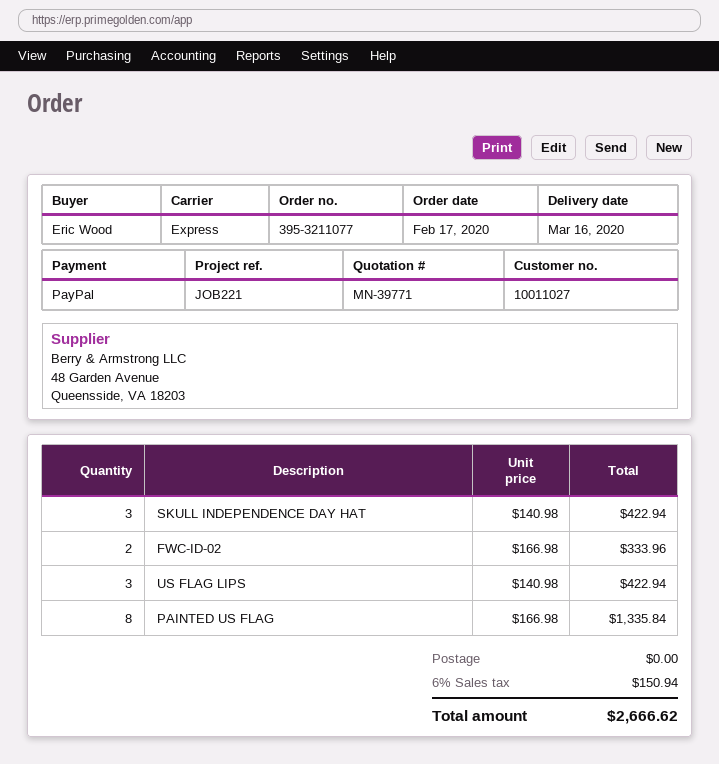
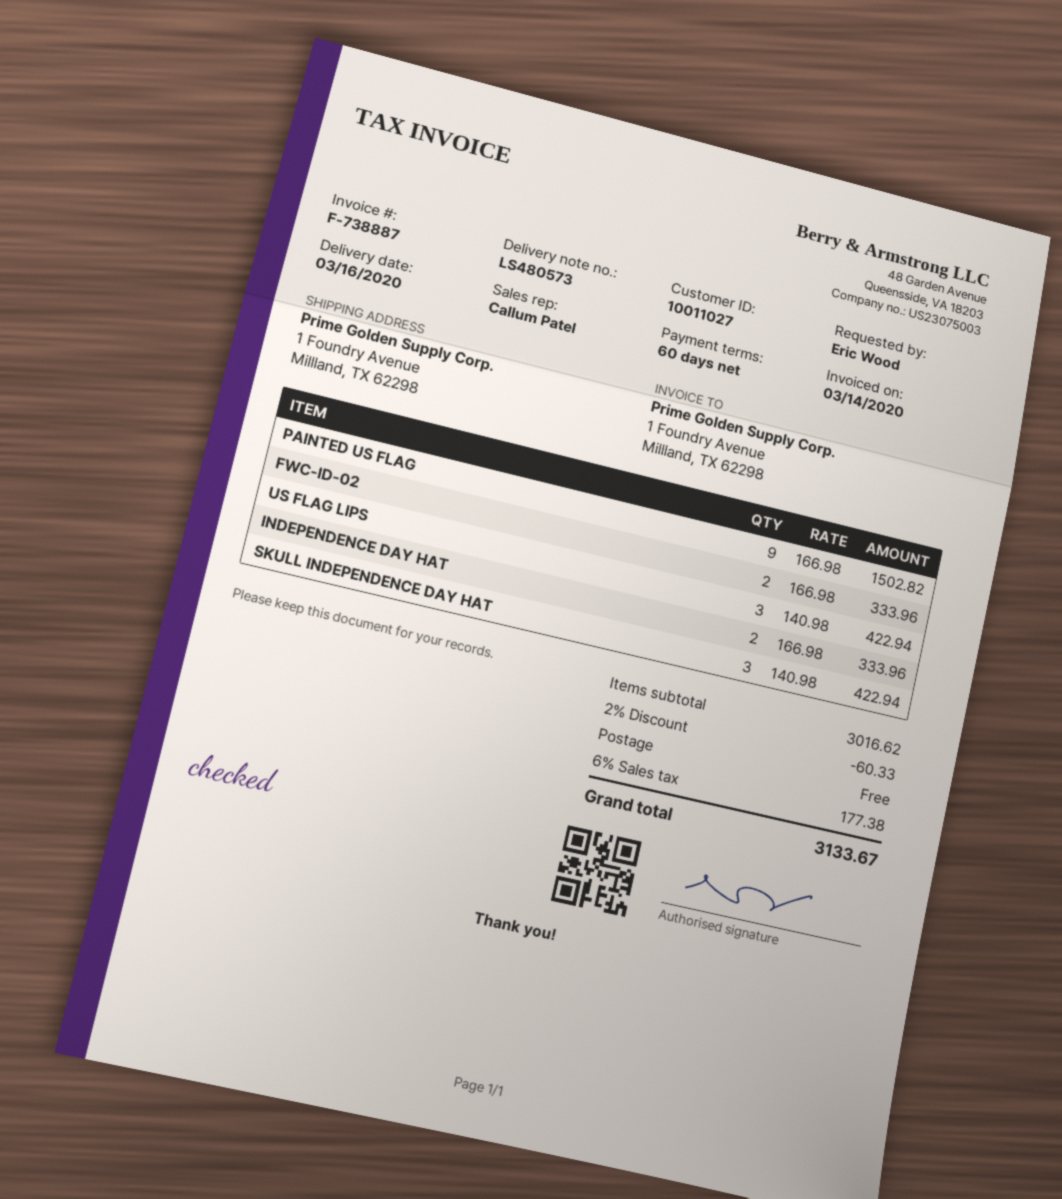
PAINTED US FLAG: 8 x 166.98 = 1335.84 -> 9 x 166.98 = 1502.82
INDEPENDENCE DAY HAT: none -> 2 x 166.98 = 333.96
discount: none -> 2% = 60.33
tax: 6% = 150.94 -> 6% = 177.38
total: 2666.62 -> 3133.67

